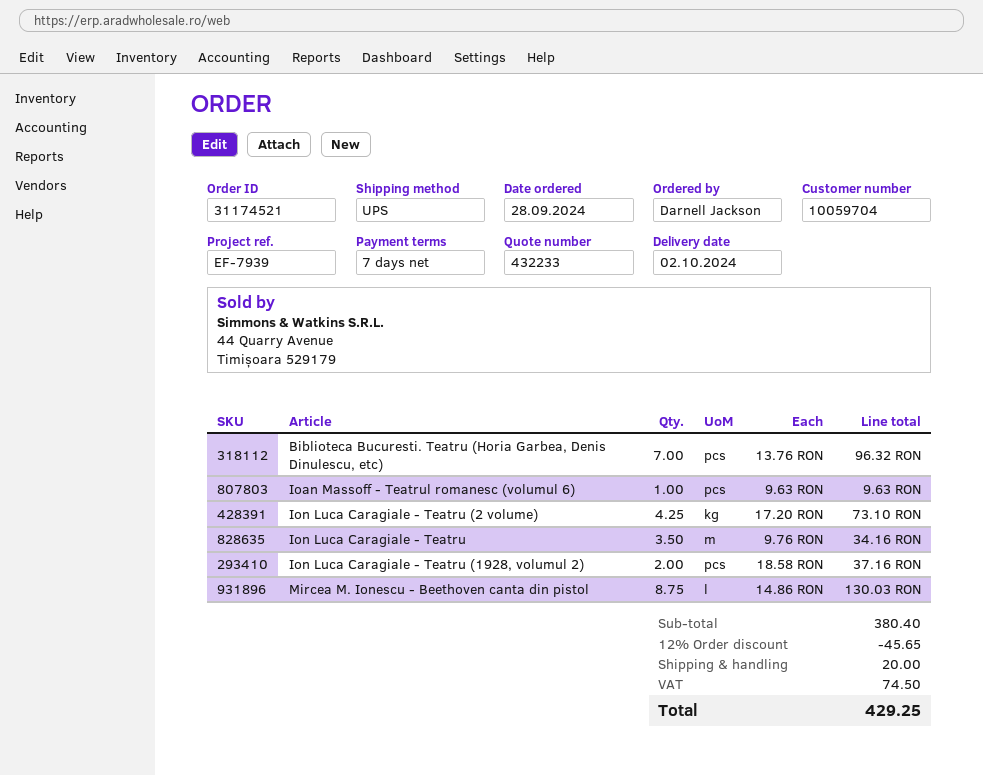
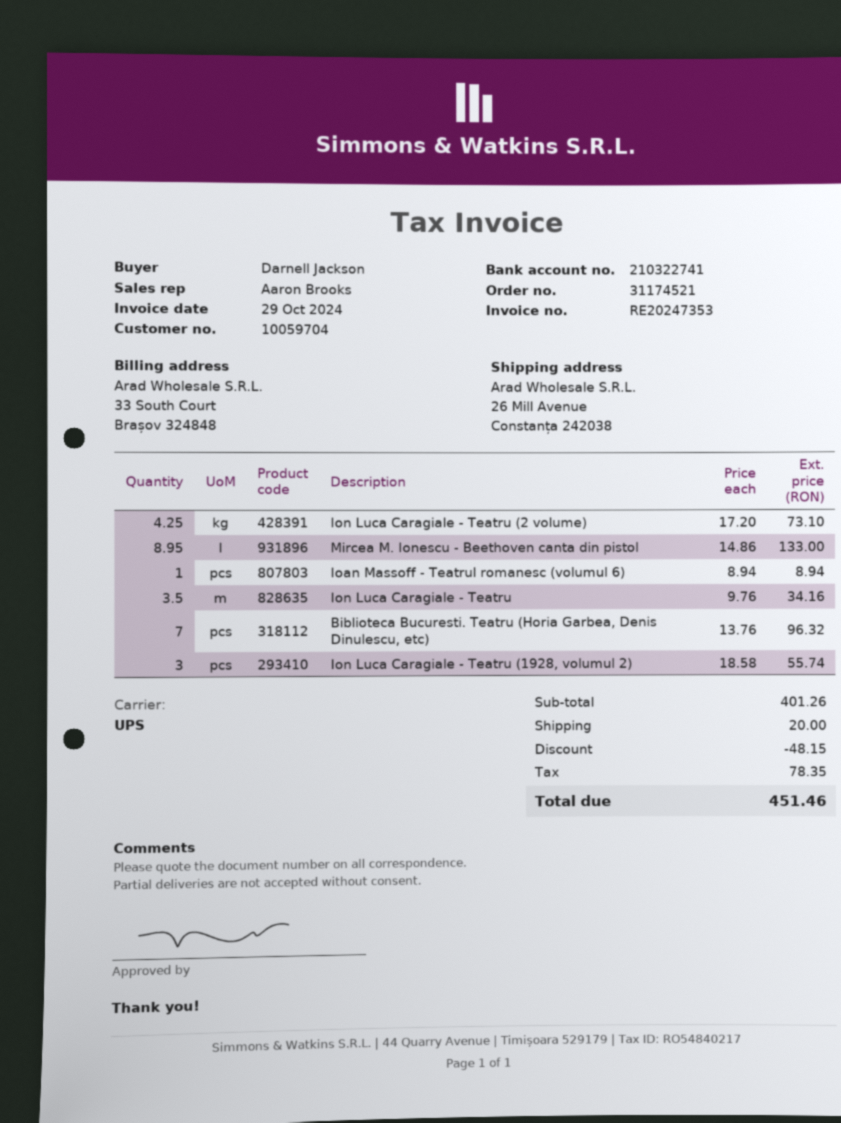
Ioan Massoff - Teatrul romanesc (volumul 6): 1 x 9.63 = 9.63 -> 1 x 8.94 = 8.94
Ion Luca Caragiale - Teatru (1928, volumul 2): 2 x 18.58 = 37.16 -> 3 x 18.58 = 55.74
Mircea M. Ionescu - Beethoven canta din pistol: 8.75 x 14.86 = 130.03 -> 8.95 x 14.86 = 133.00
subtotal: 380.40 -> 401.26
discount: 45.65 -> 48.15
tax: 74.50 -> 78.35
total: 429.25 -> 451.46

